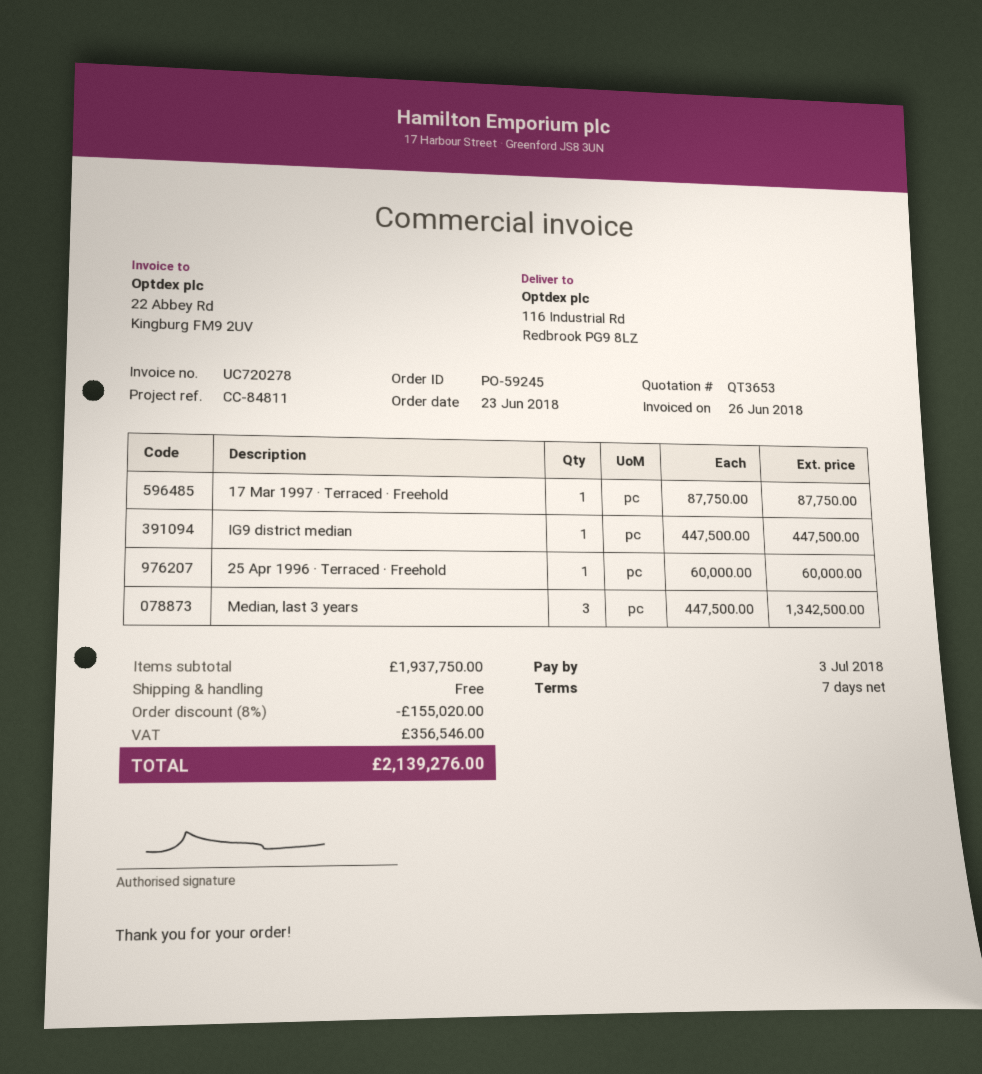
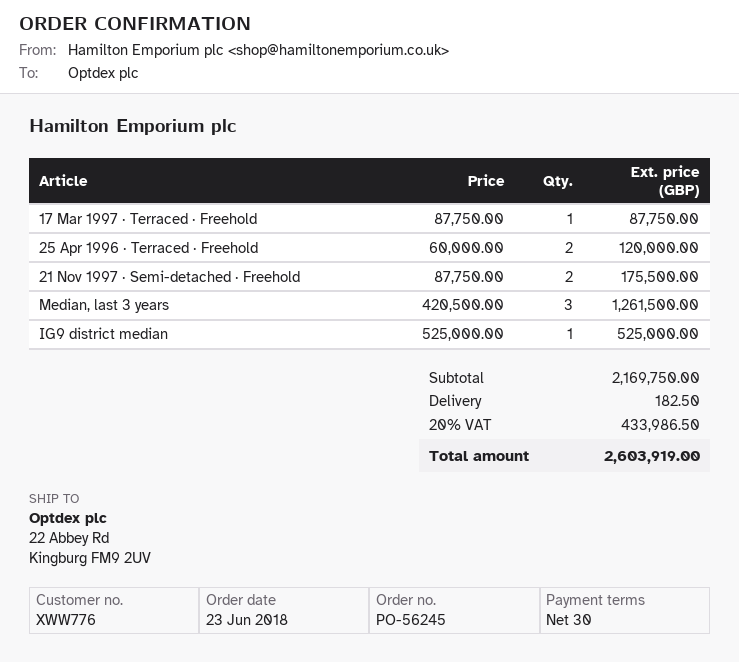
order number: PO-59245 -> PO-56245
payment terms: 7 days -> 30 days
ship to: 116 Industrial Rd, Redbrook PG9 8LZ -> 22 Abbey Rd, Kingburg FM9 2UV
IG9 district median: 1 x 447500.00 = 447500.00 -> 1 x 525000.00 = 525000.00
25 Apr 1996 · Terraced · Freehold: 1 x 60000.00 = 60000.00 -> 2 x 60000.00 = 120000.00
Median, last 3 years: 3 x 447500.00 = 1342500.00 -> 3 x 420500.00 = 1261500.00
21 Nov 1997 · Semi-detached · Freehold: none -> 2 x 87750.00 = 175500.00
subtotal: 1937750.00 -> 2169750.00
discount: 8% = 155020.00 -> none
shipping: 0.00 -> 182.50
tax: 356546.00 -> 433986.50
total: 2139276.00 -> 2603919.00

